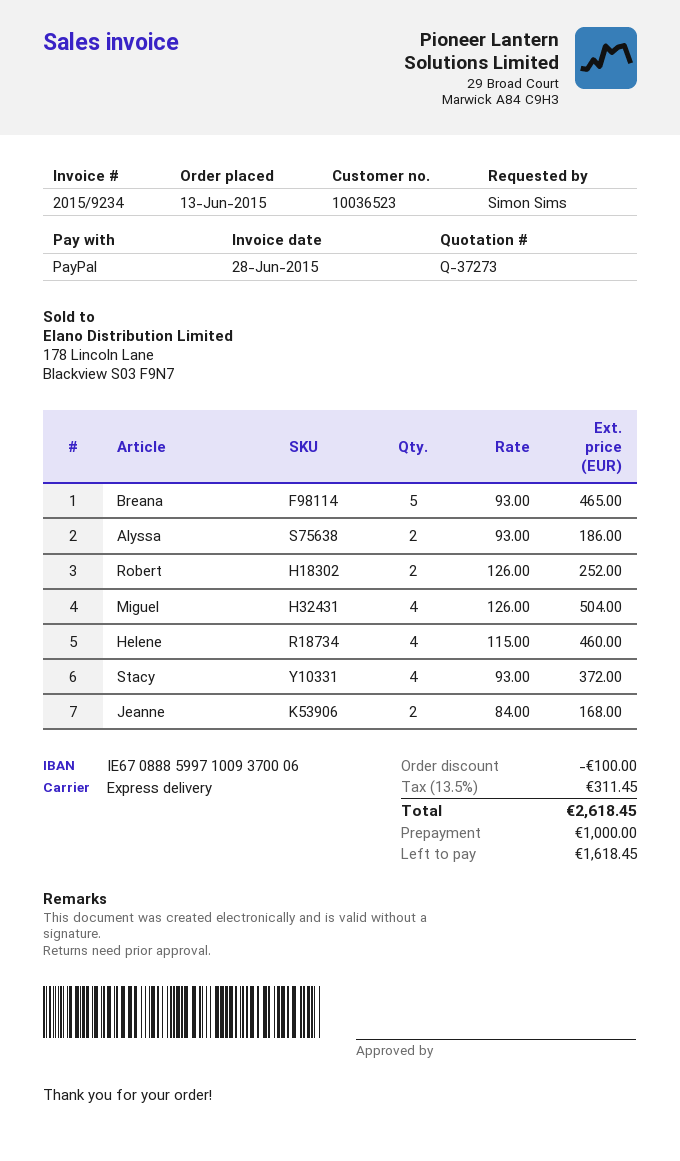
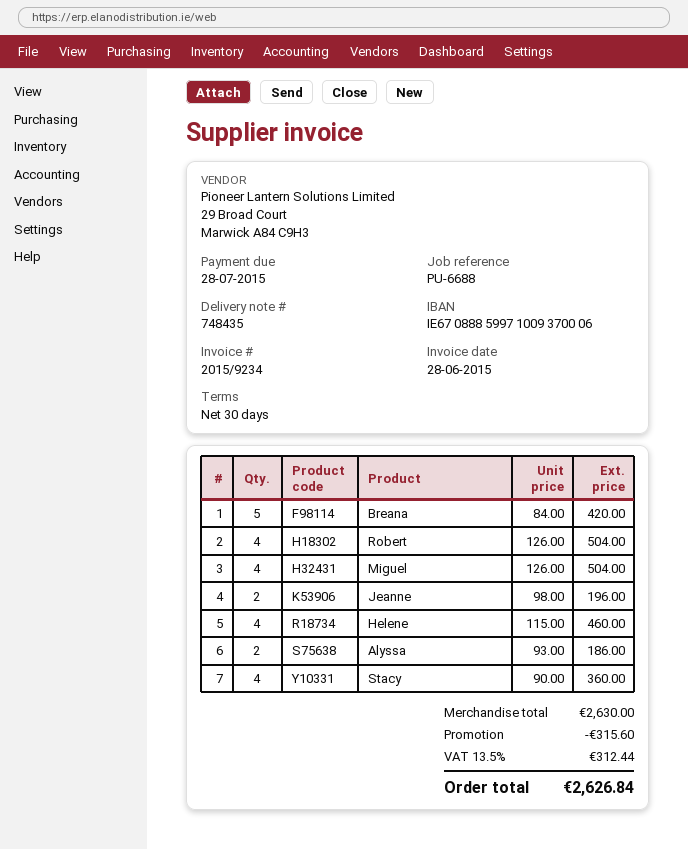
Breana: 5 x 93.00 = 465.00 -> 5 x 84.00 = 420.00
Robert: 2 x 126.00 = 252.00 -> 4 x 126.00 = 504.00
Stacy: 4 x 93.00 = 372.00 -> 4 x 90.00 = 360.00
Jeanne: 2 x 84.00 = 168.00 -> 2 x 98.00 = 196.00
discount: 100.00 -> 315.60
tax: 13.5% = 311.45 -> 13.5% = 312.44
total: 2618.45 -> 2626.84

